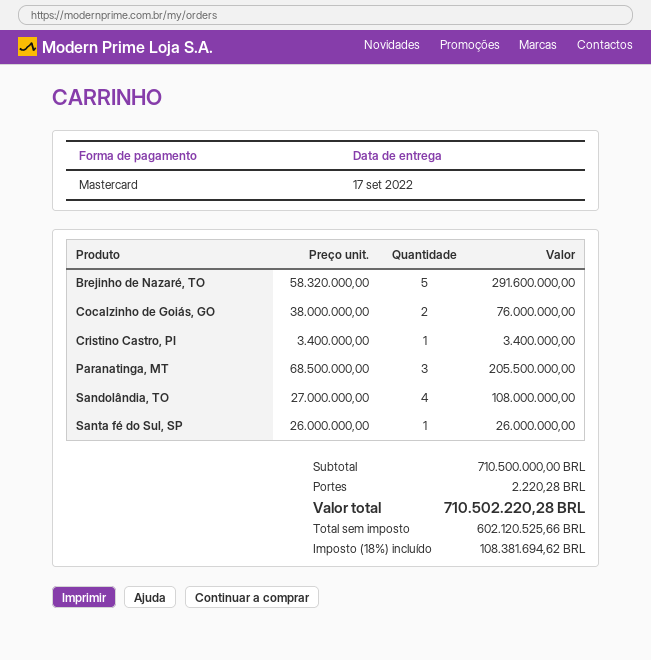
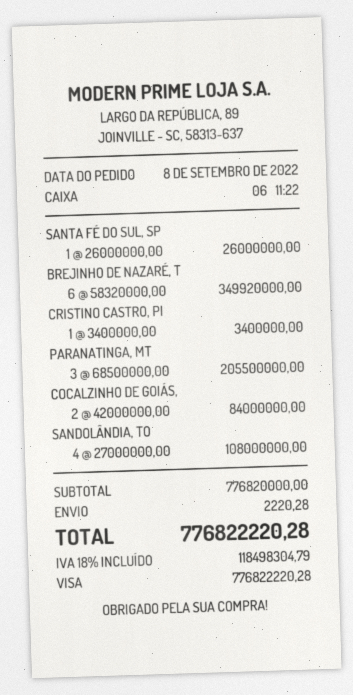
payment method: Mastercard -> Visa
Brejinho de Nazaré, TO: 5 x 58320000.00 = 291600000.00 -> 6 x 58320000.00 = 349920000.00
Cocalzinho de Goiás, GO: 2 x 38000000.00 = 76000000.00 -> 2 x 42000000.00 = 84000000.00
subtotal: 710500000.00 -> 776820000.00
tax: 18% = 108381694.62 -> 18% = 118498304.79
total: 710502220.28 -> 776822220.28

